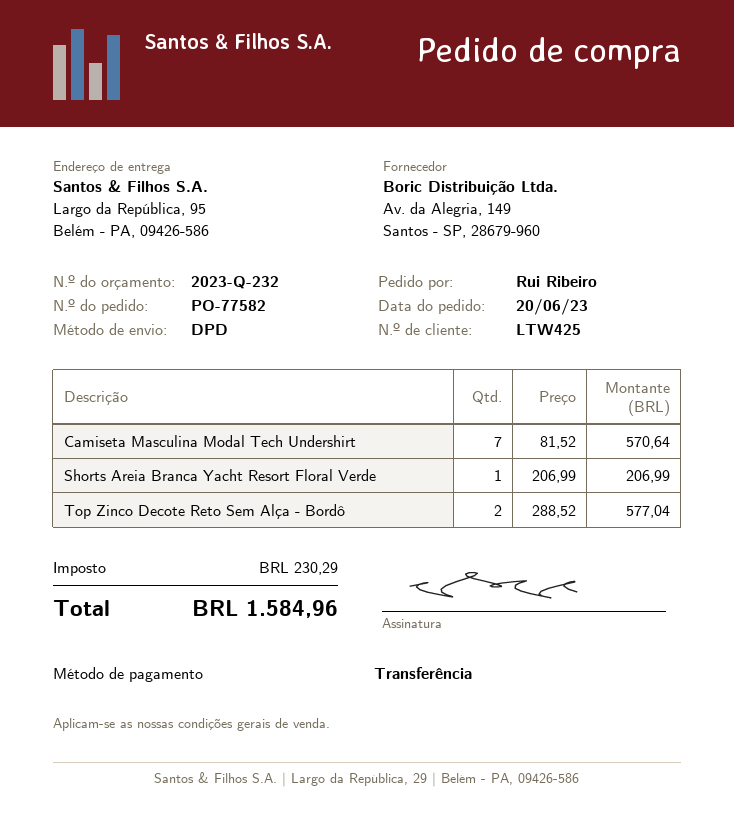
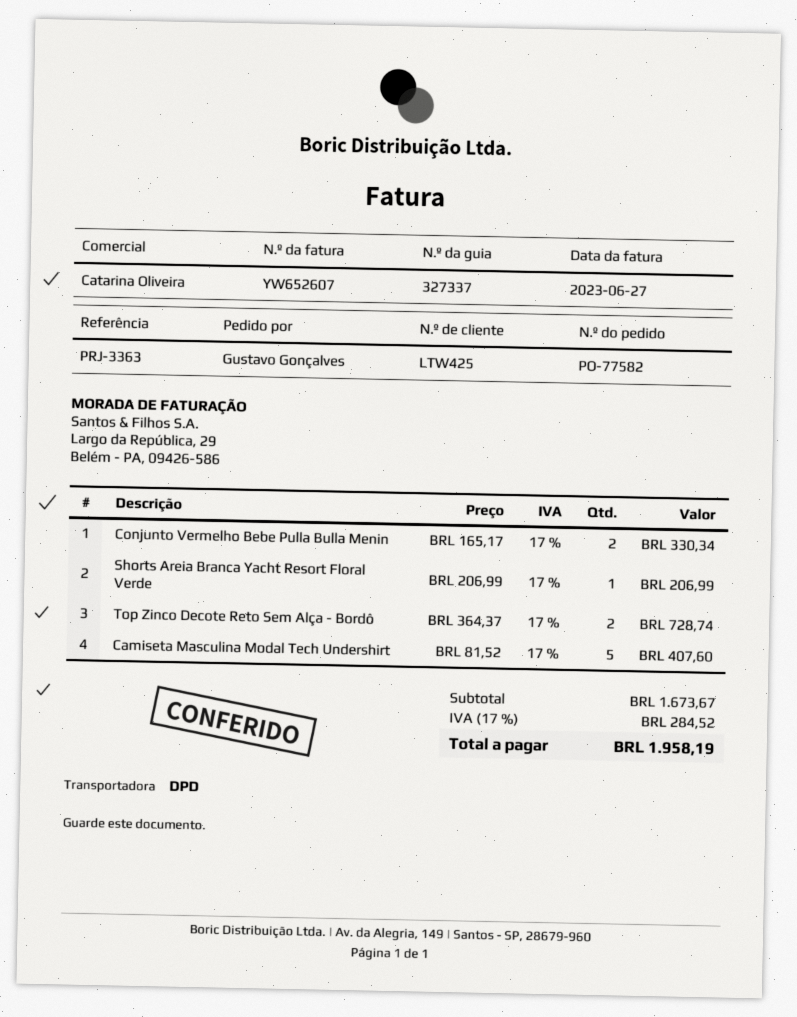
ordered by: Rui Ribeiro -> Gustavo Gonçalves
Camiseta Masculina Modal Tech Undershirt: 7 x 81.52 = 570.64 -> 5 x 81.52 = 407.60
Top Zinco Decote Reto Sem Alça - Bordô: 2 x 288.52 = 577.04 -> 2 x 364.37 = 728.74
Conjunto Vermelho Bebe Pulla Bulla Menin: none -> 2 x 165.17 = 330.34
tax: 230.29 -> 284.52
total: 1584.96 -> 1958.19

